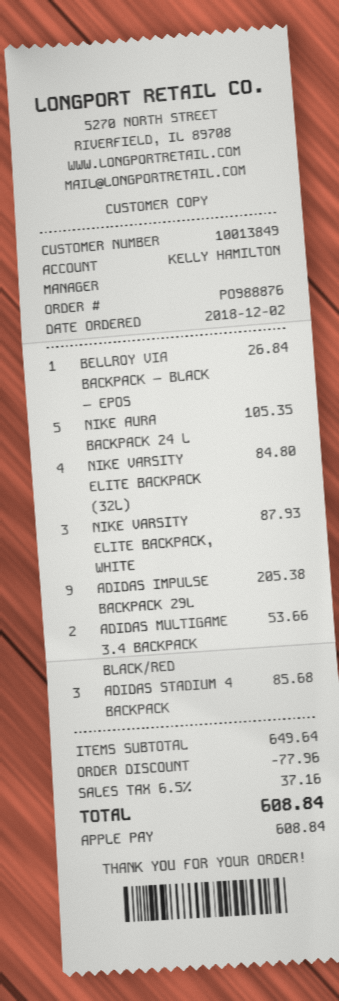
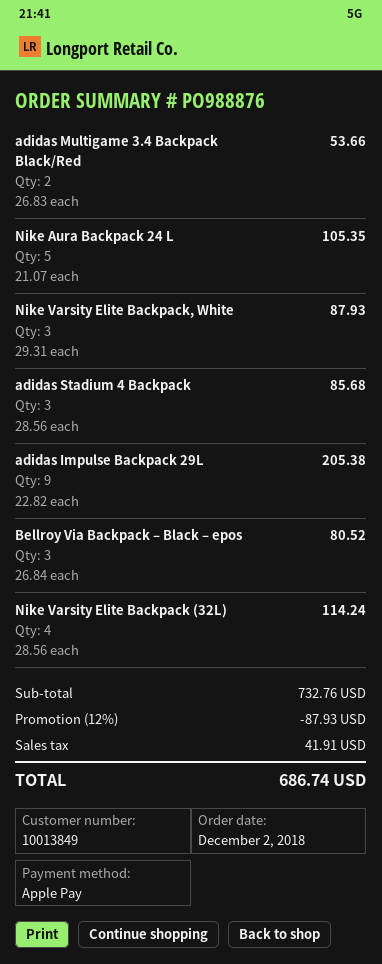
BELLROY VIA BACKPACK – BLACK – EPOS: 1 for 26.84 -> 3 for 80.52
NIKE VARSITY ELITE BACKPACK (32L): 4 for 84.80 -> 4 for 114.24
subtotal: 649.64 -> 732.76
discount: 77.96 -> 87.93
tax: 37.16 -> 41.91
total: 608.84 -> 686.74

